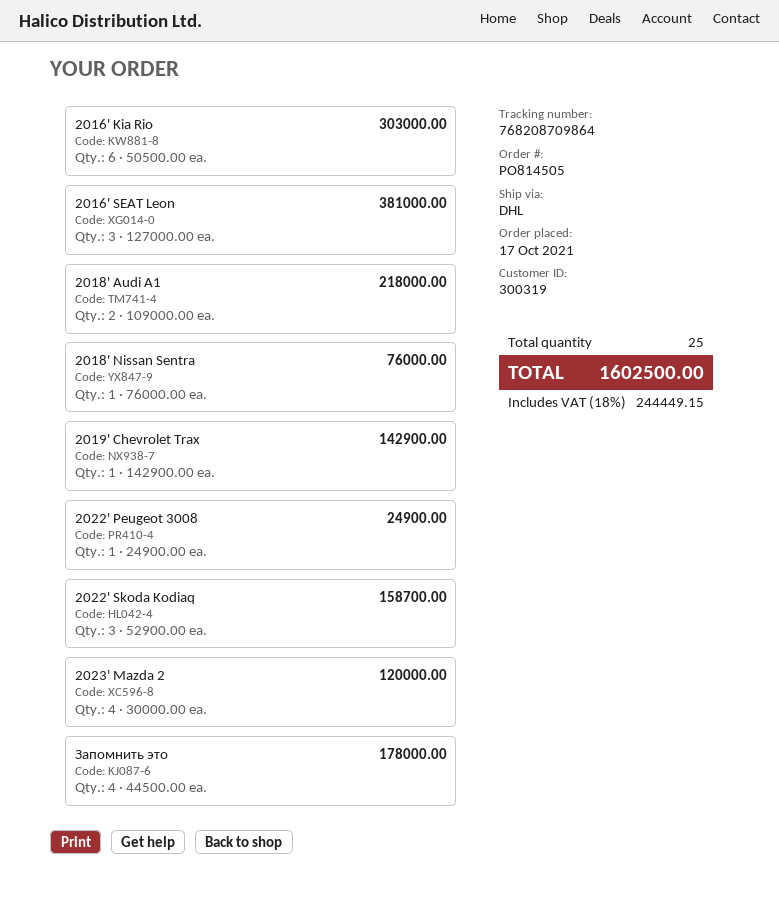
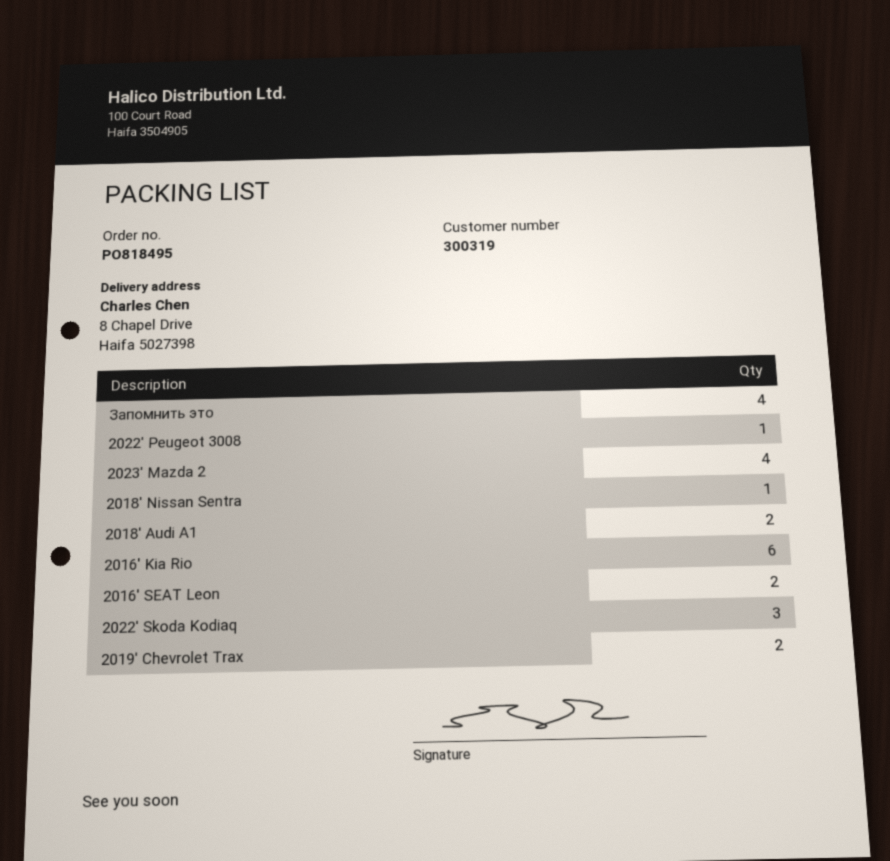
order number: PO814505 -> PO818495
2016' SEAT Leon: 3 -> 2
2019' Chevrolet Trax: 1 -> 2

